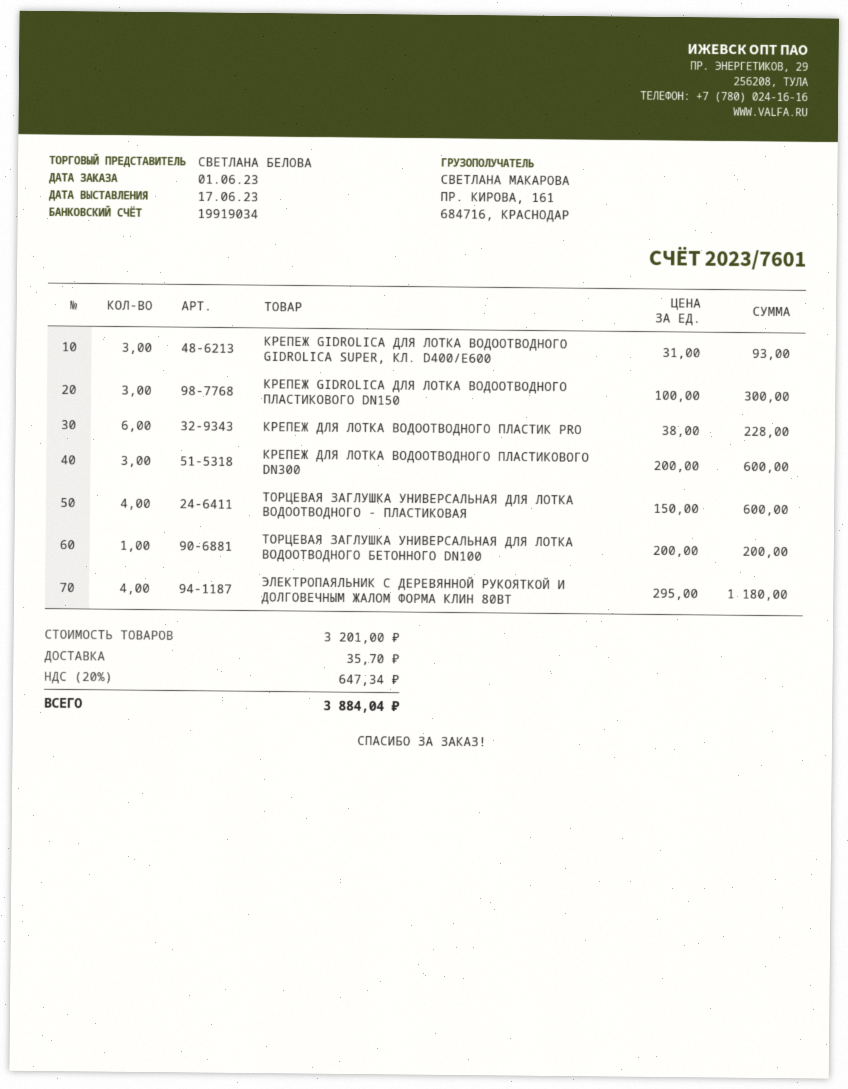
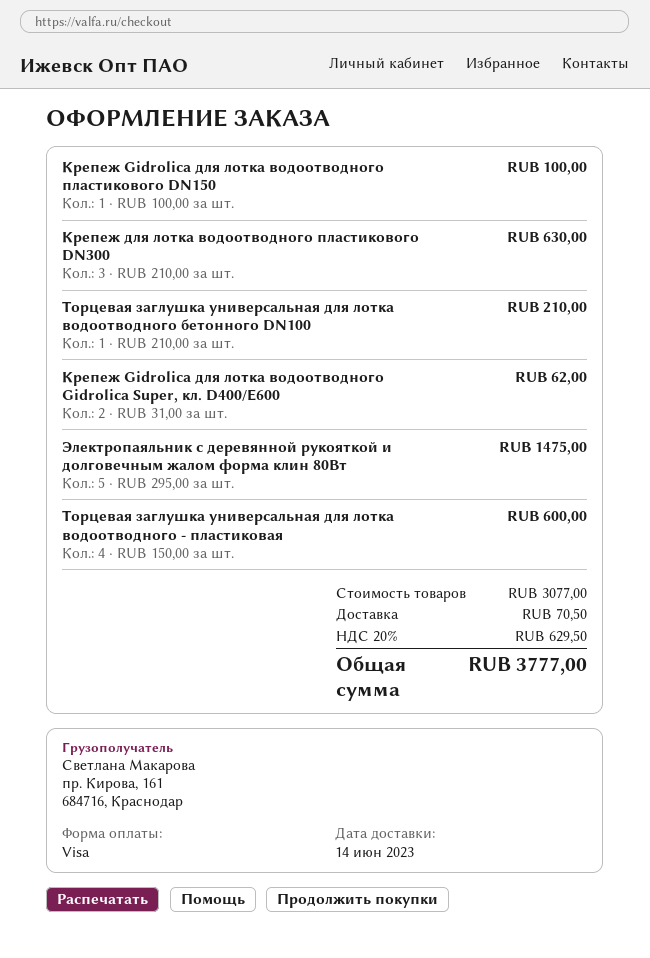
КРЕПЕЖ GIDROLICA ДЛЯ ЛОТКА ВОДООТВОДНОГО GIDROLICA SUPER, КЛ. D400/E600: 3 x 31.00 = 93.00 -> 2 x 31.00 = 62.00
КРЕПЕЖ GIDROLICA ДЛЯ ЛОТКА ВОДООТВОДНОГО ПЛАСТИКОВОГО DN150: 3 x 100.00 = 300.00 -> 1 x 100.00 = 100.00
КРЕПЕЖ ДЛЯ ЛОТКА ВОДООТВОДНОГО ПЛАСТИК PRO: 6 x 38.00 = 228.00 -> none
КРЕПЕЖ ДЛЯ ЛОТКА ВОДООТВОДНОГО ПЛАСТИКОВОГО DN300: 3 x 200.00 = 600.00 -> 3 x 210.00 = 630.00
ТОРЦЕВАЯ ЗАГЛУШКА УНИВЕРСАЛЬНАЯ ДЛЯ ЛОТКА ВОДООТВОДНОГО БЕТОННОГО DN100: 1 x 200.00 = 200.00 -> 1 x 210.00 = 210.00
ЭЛЕКТРОПАЯЛЬНИК С ДЕРЕВЯННОЙ РУКОЯТКОЙ И ДОЛГОВЕЧНЫМ ЖАЛОМ ФОРМА КЛИН 80ВТ: 4 x 295.00 = 1180.00 -> 5 x 295.00 = 1475.00
subtotal: 3201.00 -> 3077.00
shipping: 35.70 -> 70.50
tax: 20% = 647.34 -> 20% = 629.50
total: 3884.04 -> 3777.00

